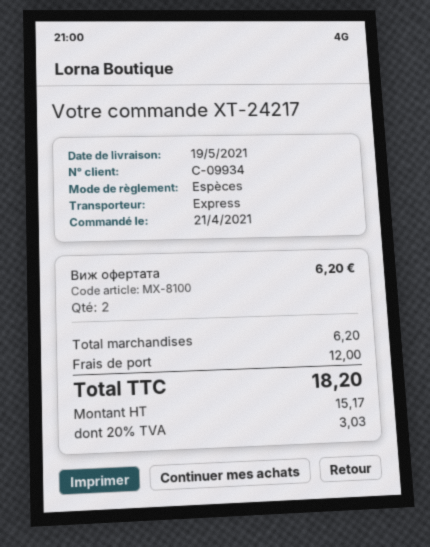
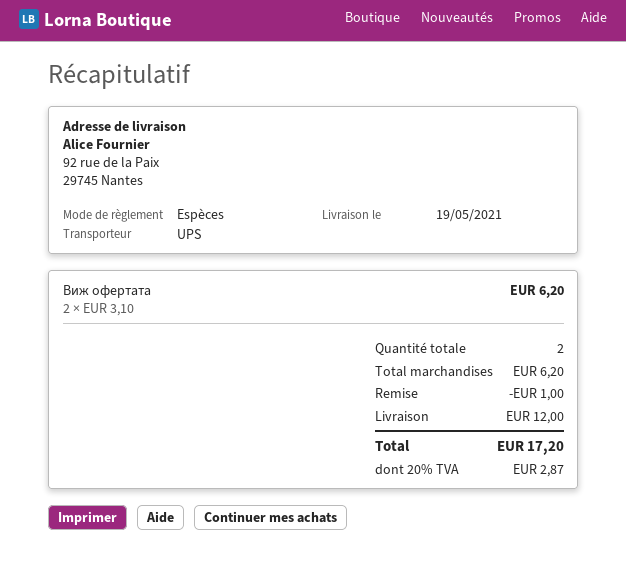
shipping method: express -> UPS
discount: none -> 1.00
tax: 20% = 3.03 -> 20% = 2.87
total: 18.20 -> 17.20

